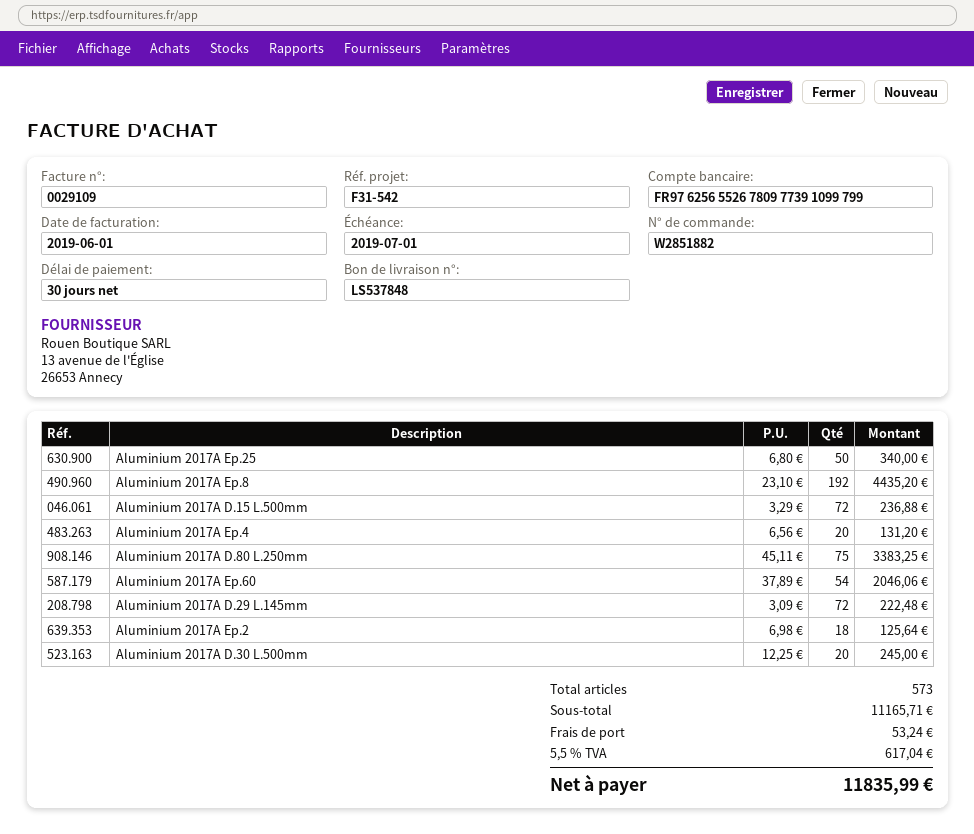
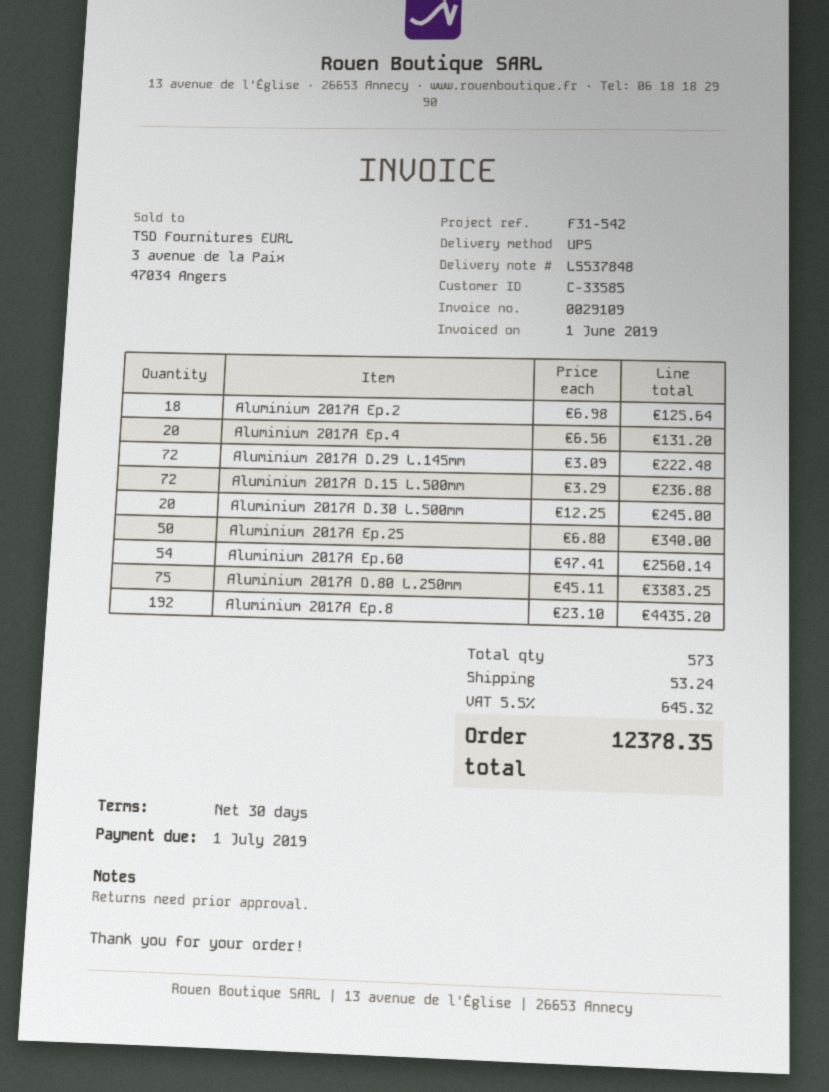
Aluminium 2017A Ep.60: 54 x 37.89 = 2046.06 -> 54 x 47.41 = 2560.14
tax: 5.5% = 617.04 -> 5.5% = 645.32
total: 11835.99 -> 12378.35

